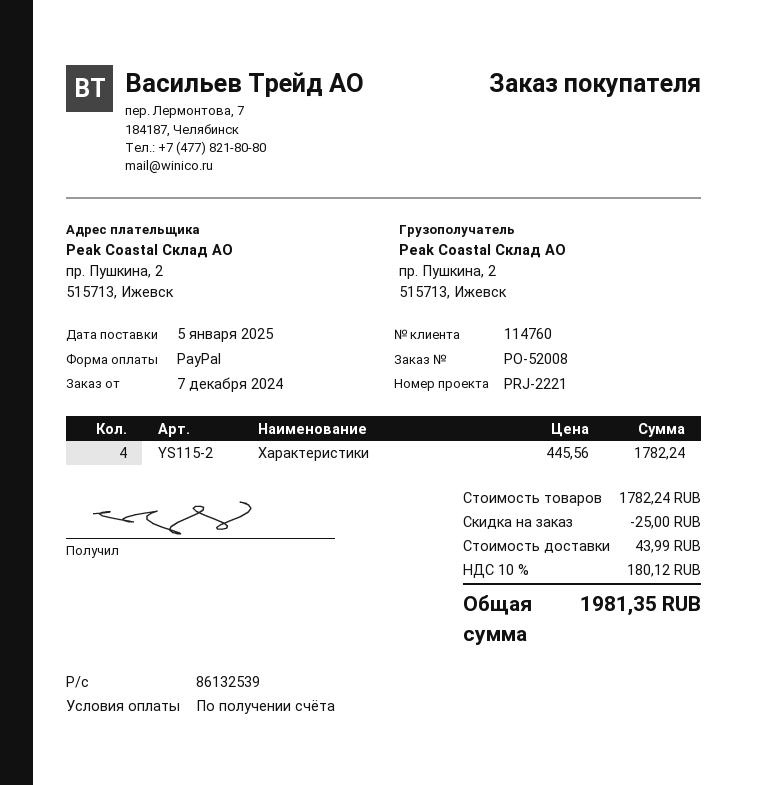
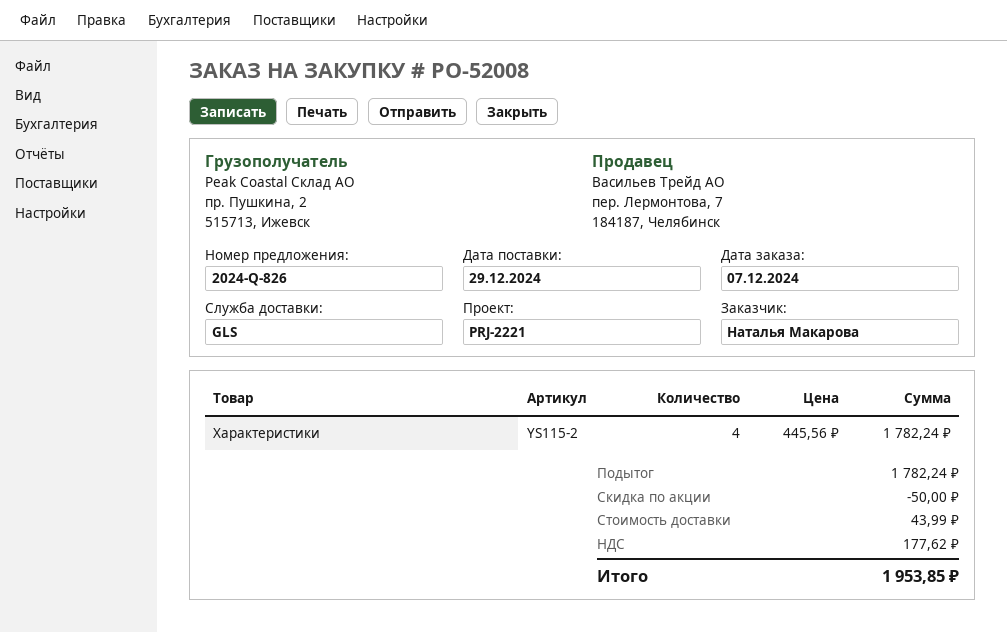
delivery date: 2025-01-05 -> 2024-12-29
discount: 25.00 -> 50.00
tax: 180.12 -> 177.62
total: 1981.35 -> 1953.85

